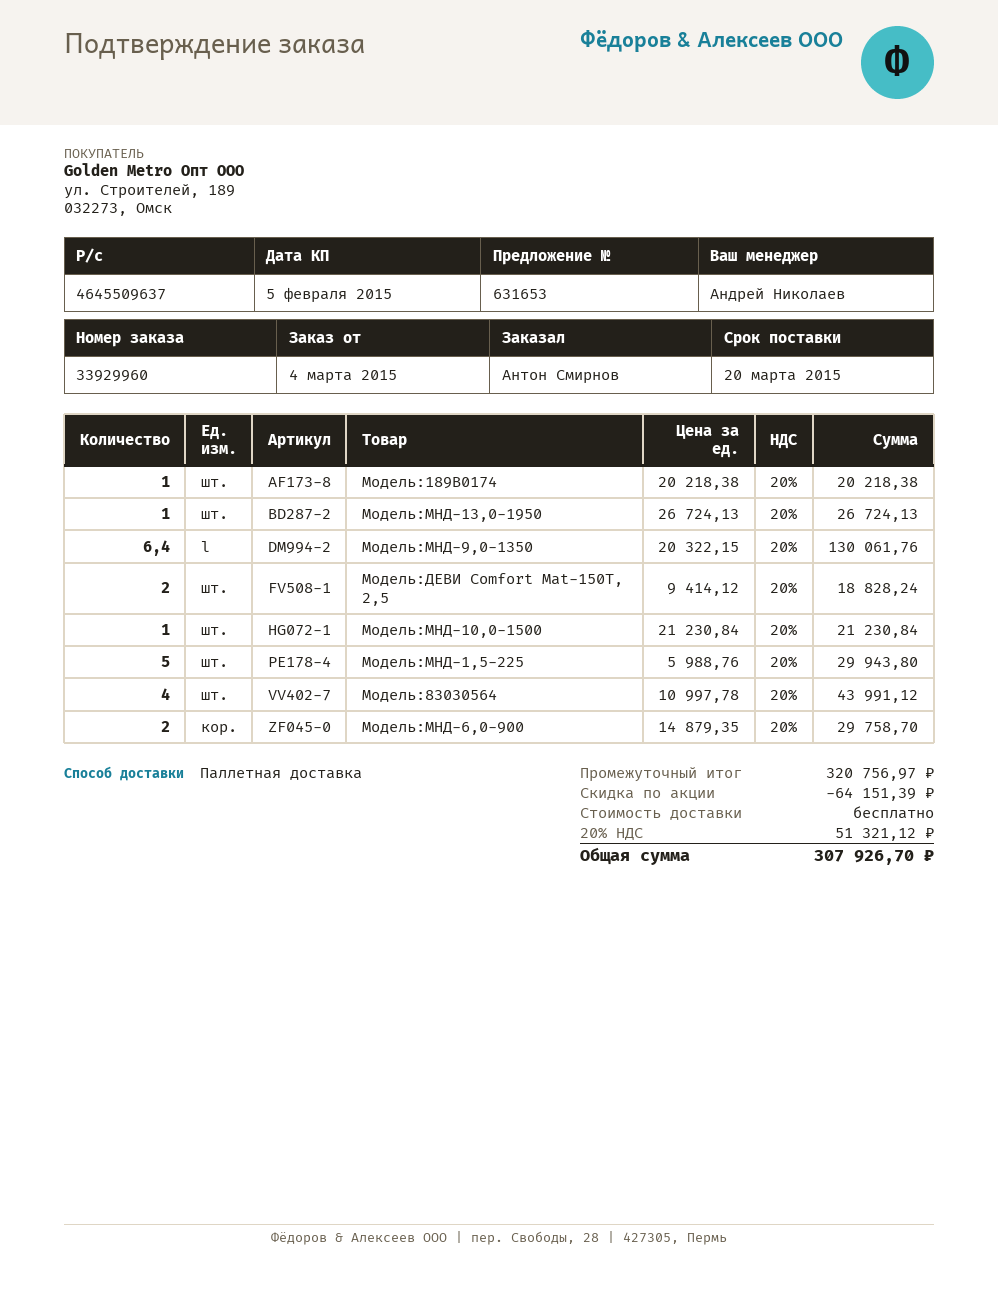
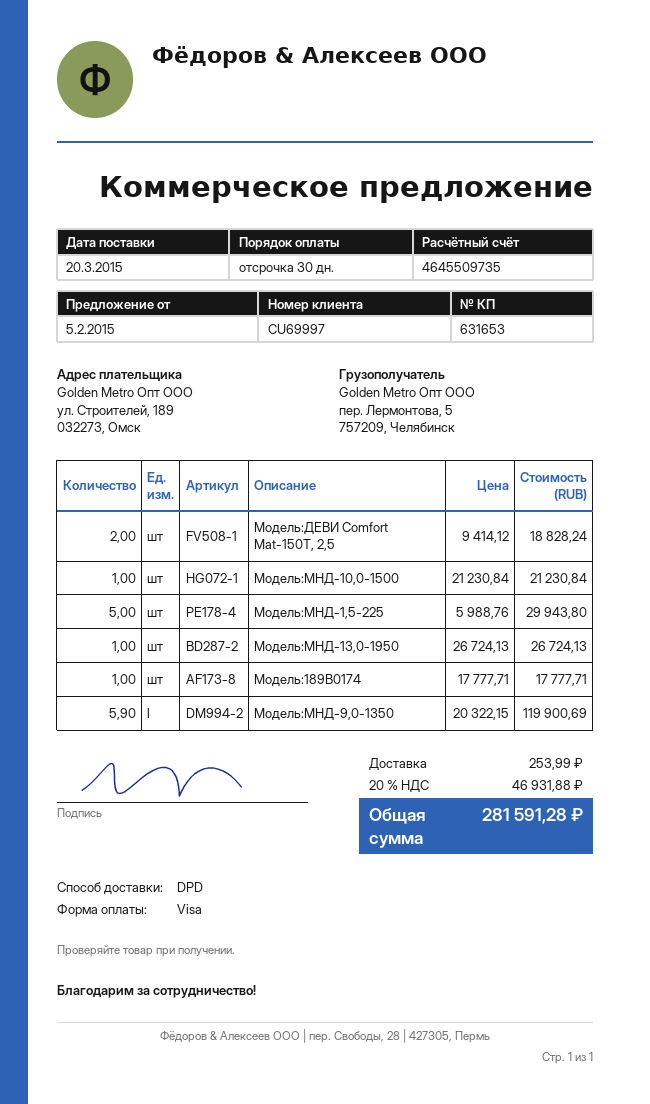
bank account: 4645509637 -> 4645509735
shipping method: pallet freight -> DPD
Модель:189B0174: 1 x 20218.38 = 20218.38 -> 1 x 17777.71 = 17777.71
Модель:МНД-9,0-1350: 6.4 x 20322.15 = 130061.76 -> 5.9 x 20322.15 = 119900.69
Модель:83030564: 4 x 10997.78 = 43991.12 -> none
Модель:МНД-6,0-900: 2 x 14879.35 = 29758.70 -> none
discount: 64151.39 -> none
shipping: 0.00 -> 253.99
tax: 20% = 51321.12 -> 20% = 46931.88
total: 307926.70 -> 281591.28

